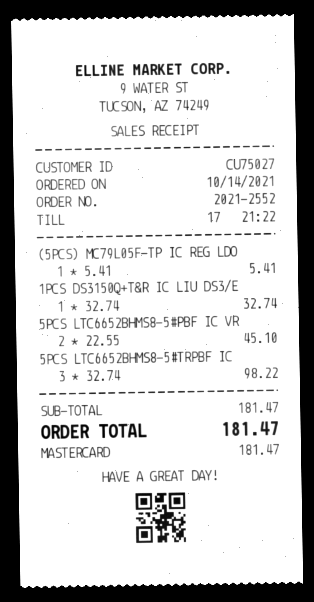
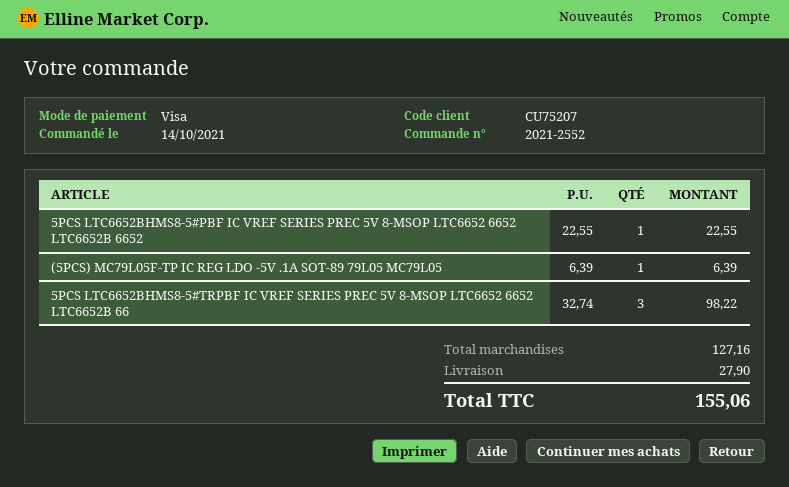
customer number: CU75027 -> CU75207
payment method: Mastercard -> Visa
(5PCS) MC79L05F-TP IC REG LDO: 1 x 5.41 = 5.41 -> 1 x 6.39 = 6.39
1PCS DS3150Q+T&R IC LIU DS3/E: 1 x 32.74 = 32.74 -> none
5PCS LTC6652BHMS8-5#PBF IC VR: 2 x 22.55 = 45.10 -> 1 x 22.55 = 22.55
subtotal: 181.47 -> 127.16
shipping: none -> 27.90
total: 181.47 -> 155.06

